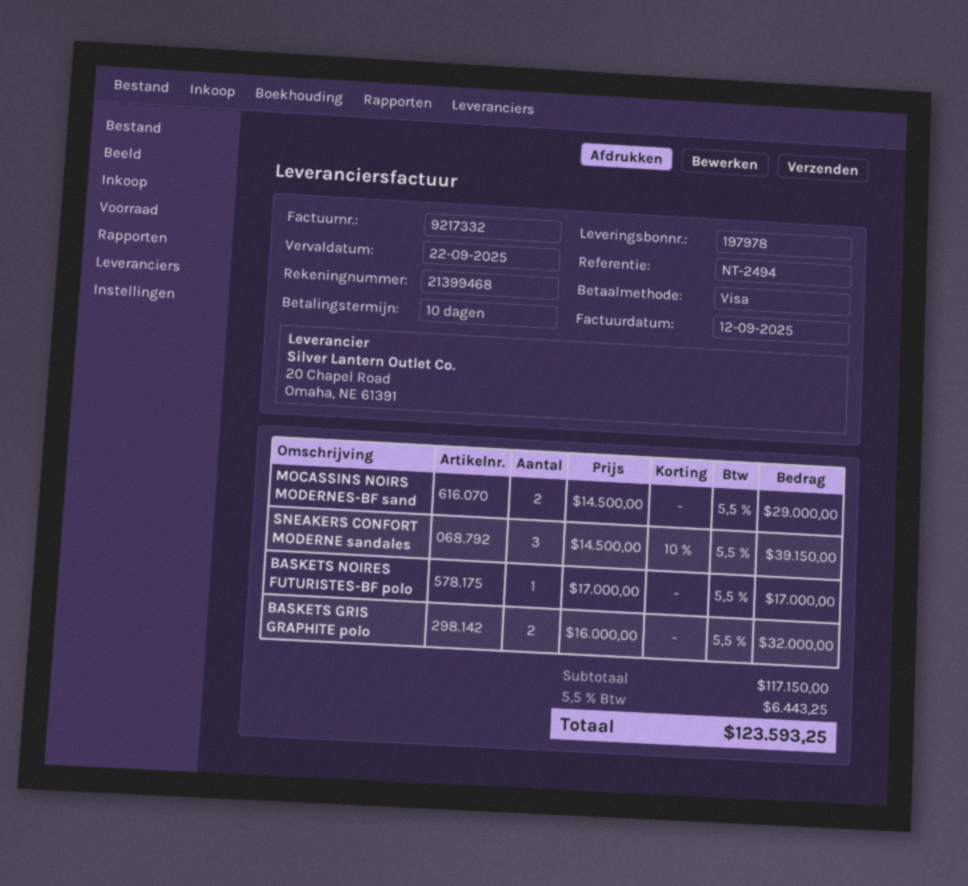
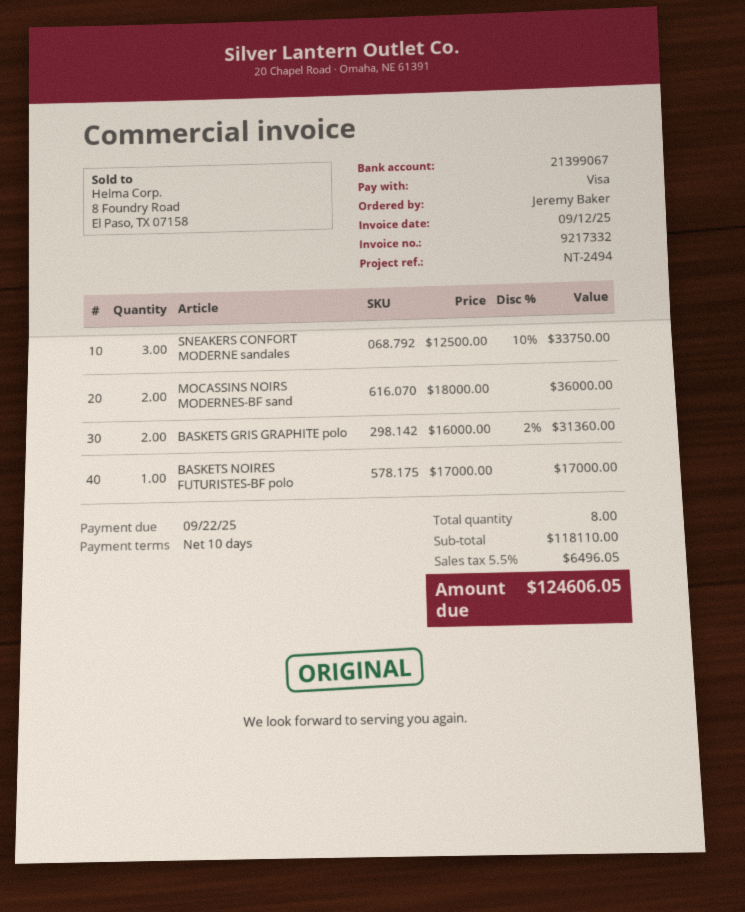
bank account: 21399468 -> 21399067
MOCASSINS NOIRS MODERNES-BF sand: 2 x 14500.00 = 29000.00 -> 2 x 18000.00 = 36000.00
SNEAKERS CONFORT MODERNE sandales: 3 x 14500.00 - 10% = 39150.00 -> 3 x 12500.00 - 10% = 33750.00
BASKETS GRIS GRAPHITE polo: 2 x 16000.00 = 32000.00 -> 2 x 16000.00 - 2% = 31360.00
subtotal: 117150.00 -> 118110.00
tax: 5.5% = 6443.25 -> 5.5% = 6496.05
total: 123593.25 -> 124606.05

